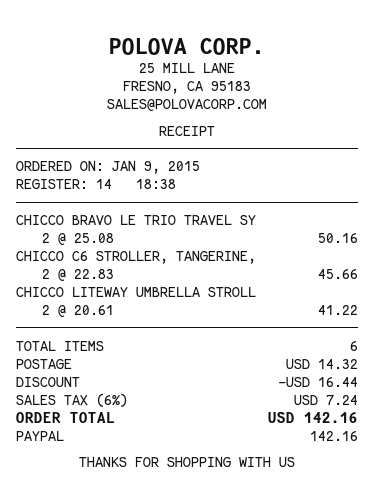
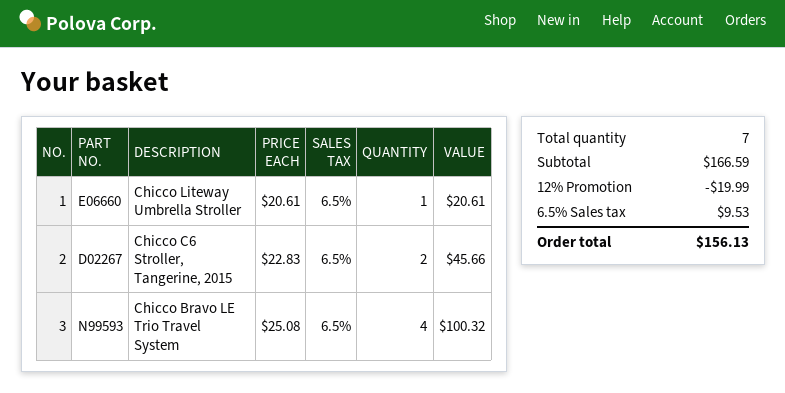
CHICCO BRAVO LE TRIO TRAVEL SY: 2 x 25.08 = 50.16 -> 4 x 25.08 = 100.32
CHICCO LITEWAY UMBRELLA STROLL: 2 x 20.61 = 41.22 -> 1 x 20.61 = 20.61
total quantity: 6 -> 7
discount: 16.44 -> 19.99
shipping: 14.32 -> none
tax: 6% = 7.24 -> 6.5% = 9.53
total: 142.16 -> 156.13

